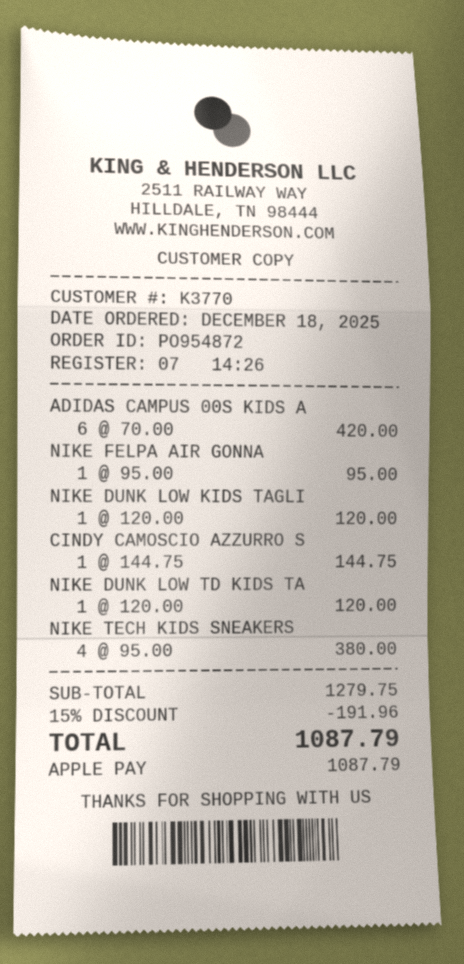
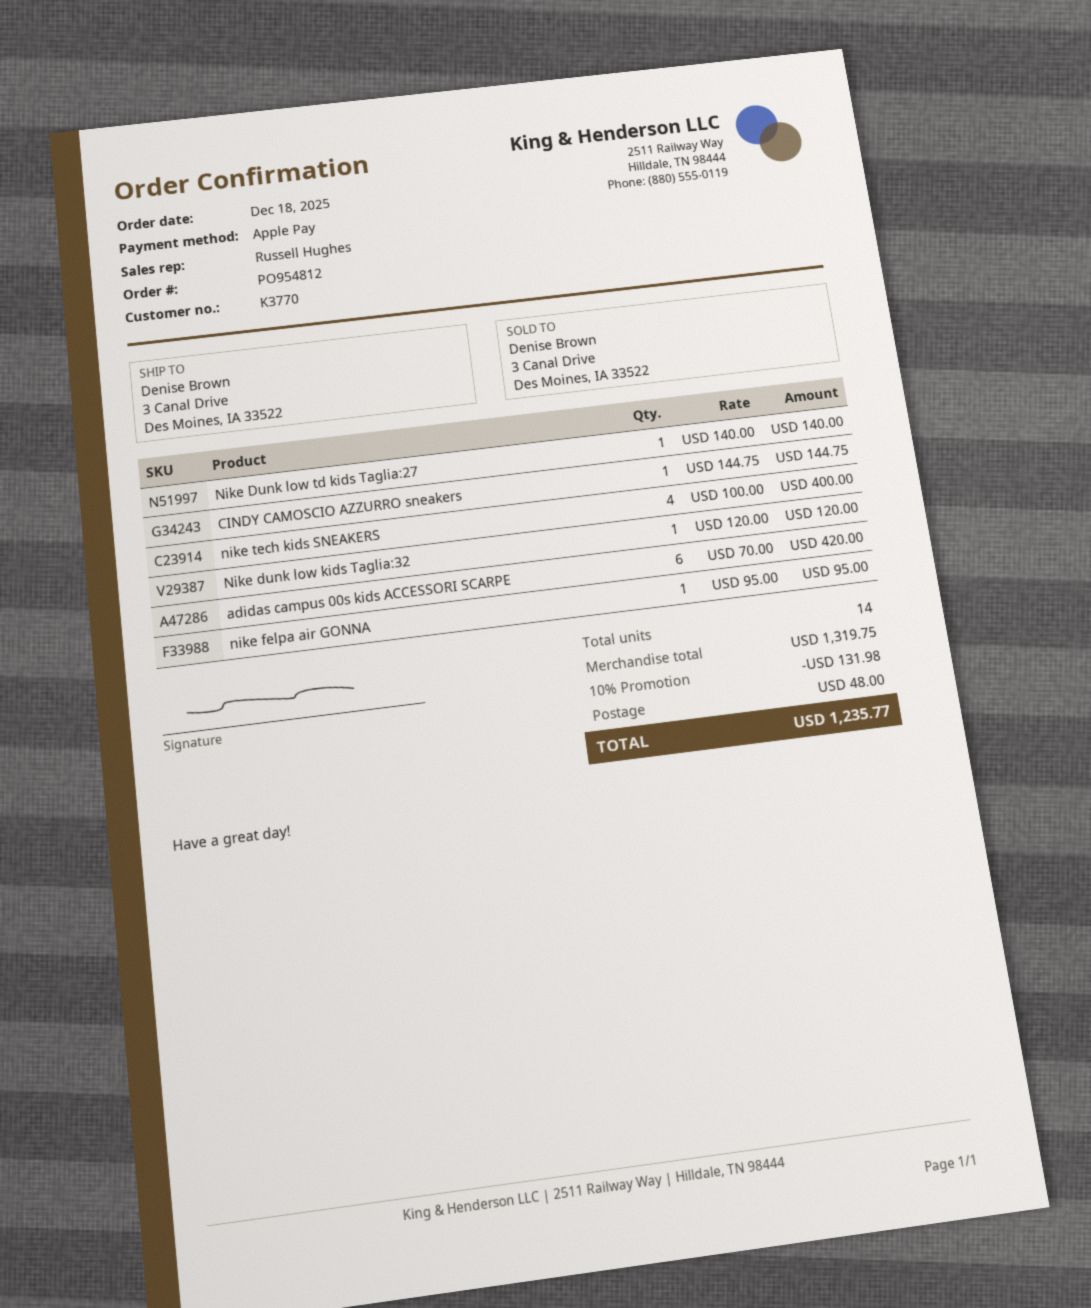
order number: PO954872 -> PO954812
NIKE DUNK LOW TD KIDS TA: 1 x 120.00 = 120.00 -> 1 x 140.00 = 140.00
NIKE TECH KIDS SNEAKERS: 4 x 95.00 = 380.00 -> 4 x 100.00 = 400.00
subtotal: 1279.75 -> 1319.75
discount: 15% = 191.96 -> 10% = 131.98
shipping: none -> 48.00
total: 1087.79 -> 1235.77

